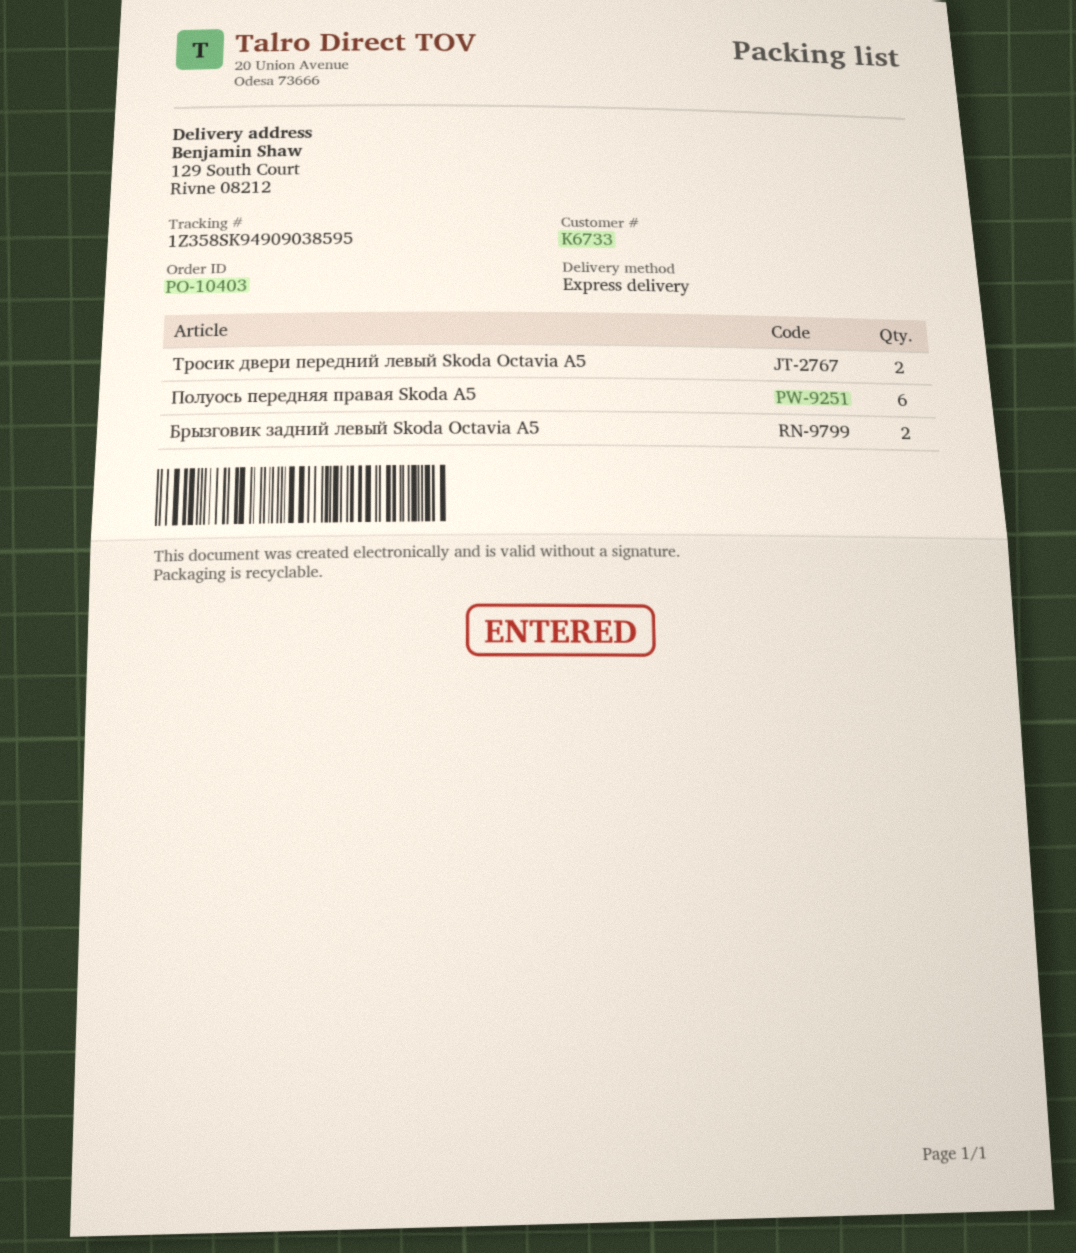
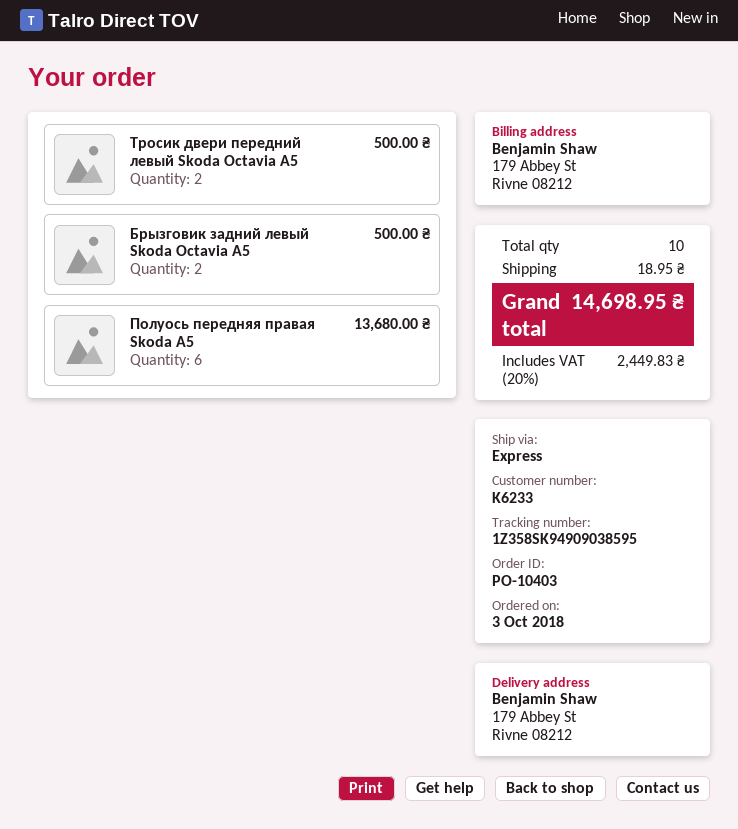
customer number: K6733 -> K6233
ship to: 129 South Court, Rivne 08212 -> 179 Abbey St, Rivne 08212

